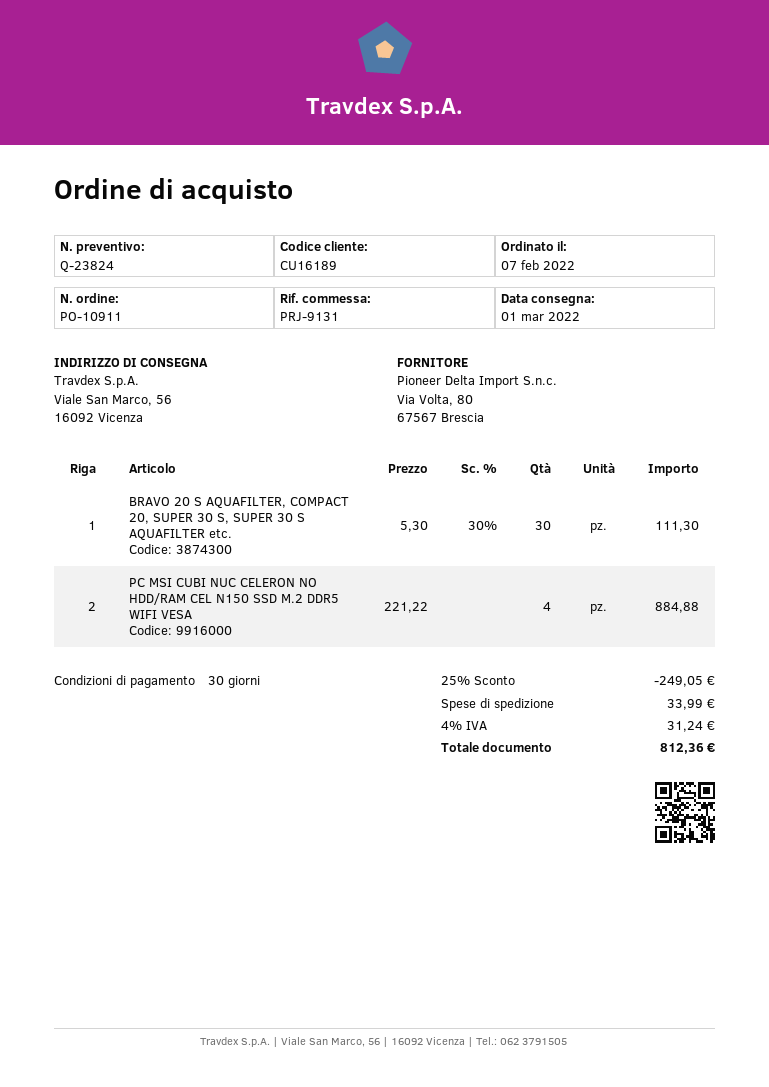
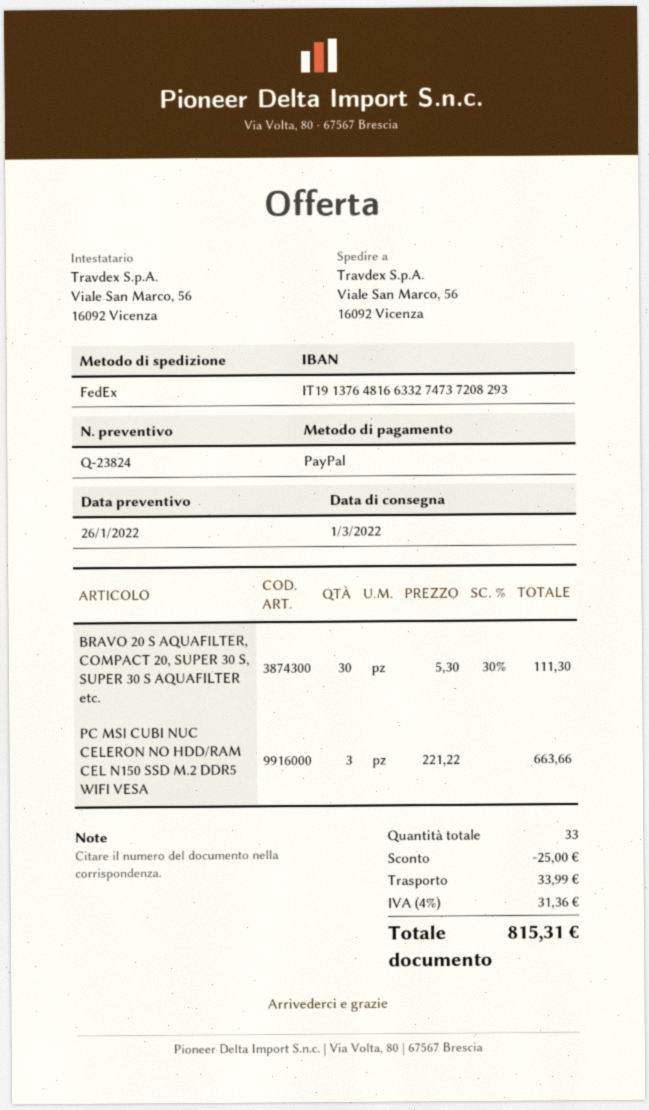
PC MSI CUBI NUC CELERON NO HDD/RAM CEL N150 SSD M.2 DDR5 WIFI VESA: 4 x 221.22 = 884.88 -> 3 x 221.22 = 663.66
discount: 249.05 -> 25.00
tax: 4% = 31.24 -> 4% = 31.36
total: 812.36 -> 815.31

